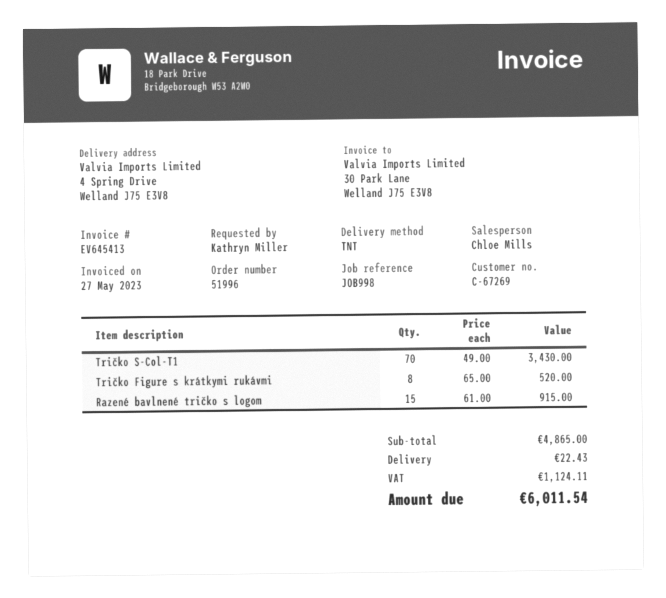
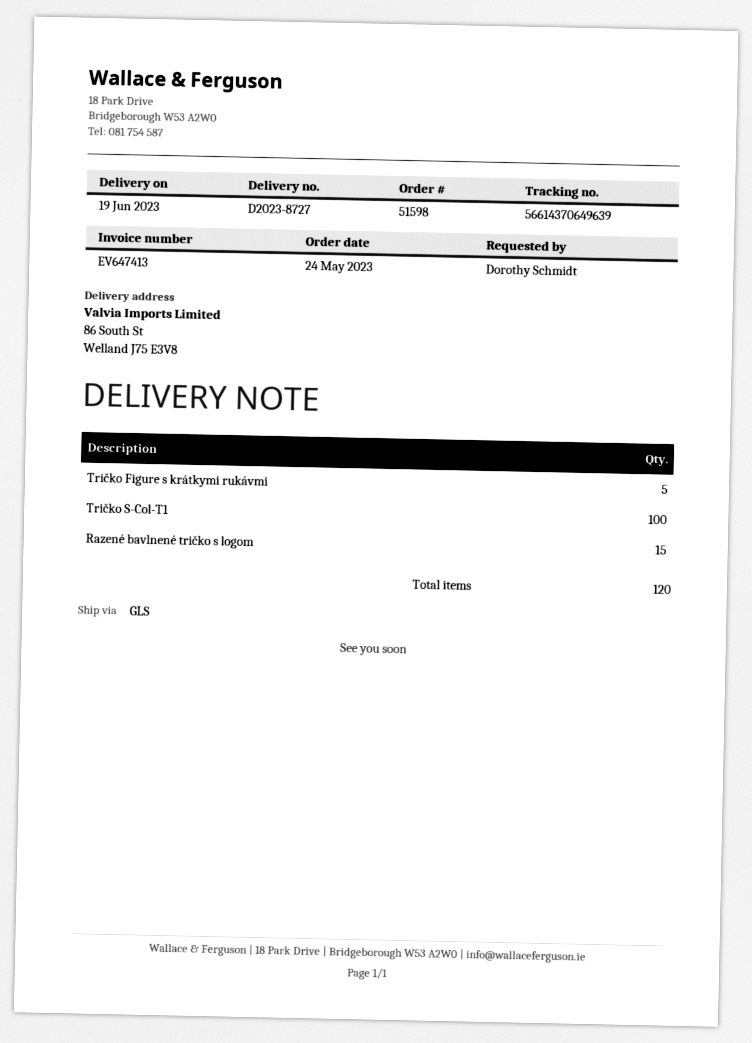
order number: 51996 -> 51598
invoice number: EV645413 -> EV647413
ordered by: Kathryn Miller -> Dorothy Schmidt
shipping method: TNT -> GLS
ship to: 4 Spring Drive, Welland J75 E3V8 -> 86 South St, Welland J75 E3V8
Tričko S-Col-T1: 70 -> 100
Tričko Figure s krátkymi rukávmi: 8 -> 5

